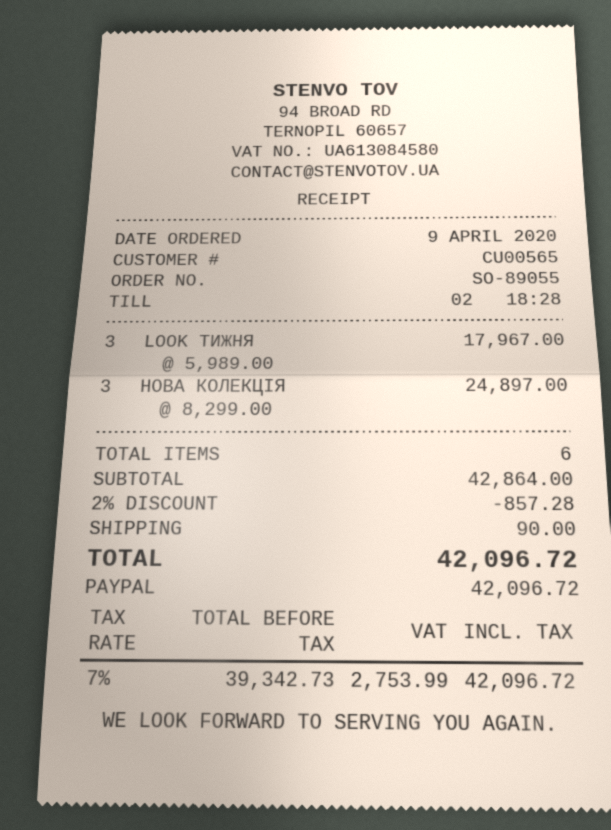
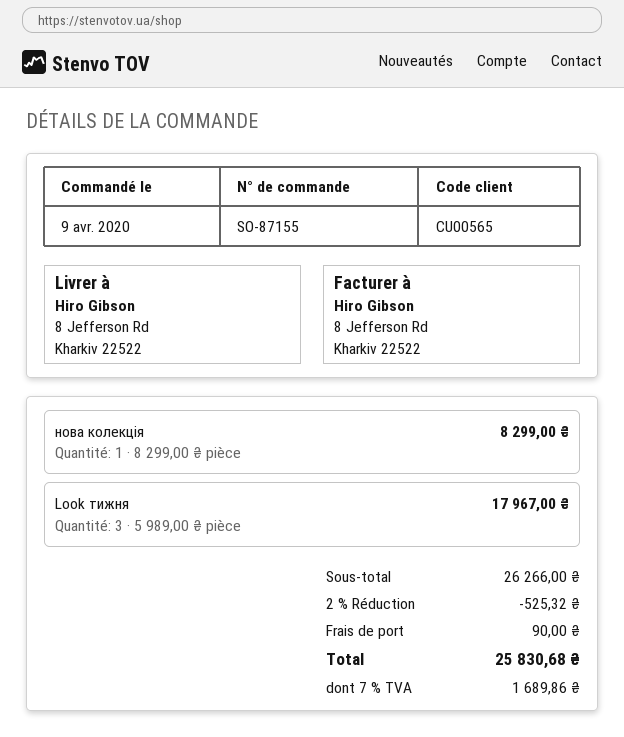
order number: SO-89055 -> SO-87155
НОВА КОЛЕКЦІЯ: 3 x 8299.00 = 24897.00 -> 1 x 8299.00 = 8299.00
subtotal: 42864.00 -> 26266.00
discount: 2% = 857.28 -> 2% = 525.32
tax: 7% = 2753.99 -> 7% = 1689.86
total: 42096.72 -> 25830.68

